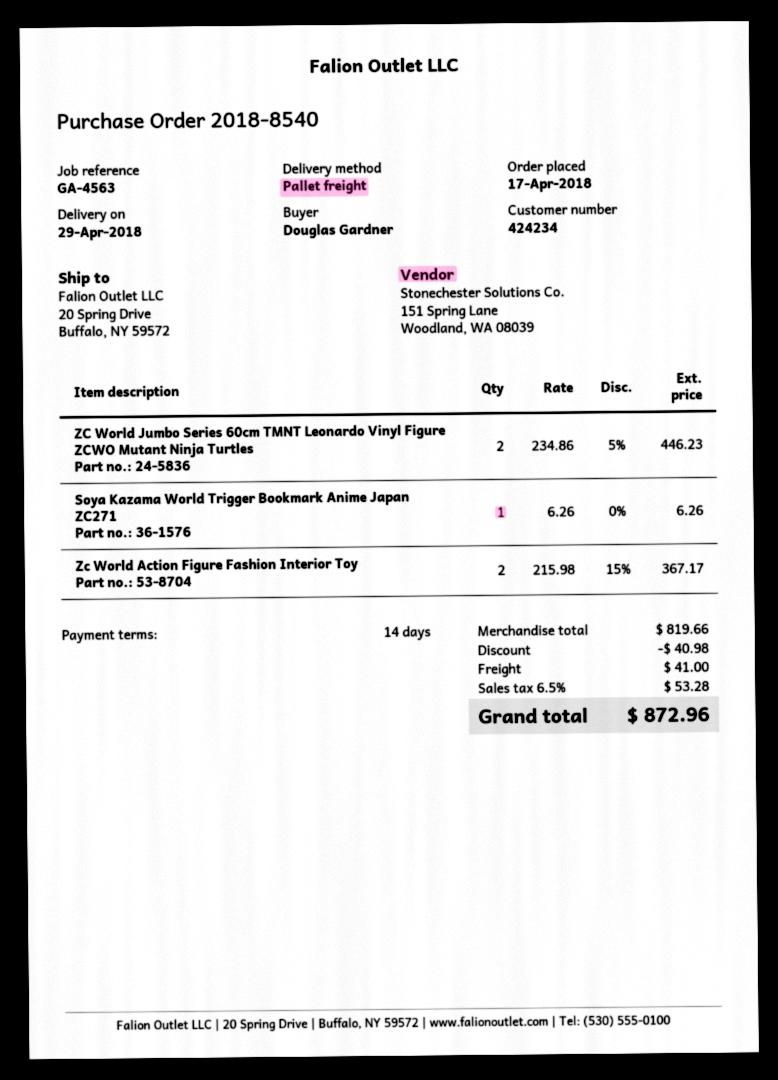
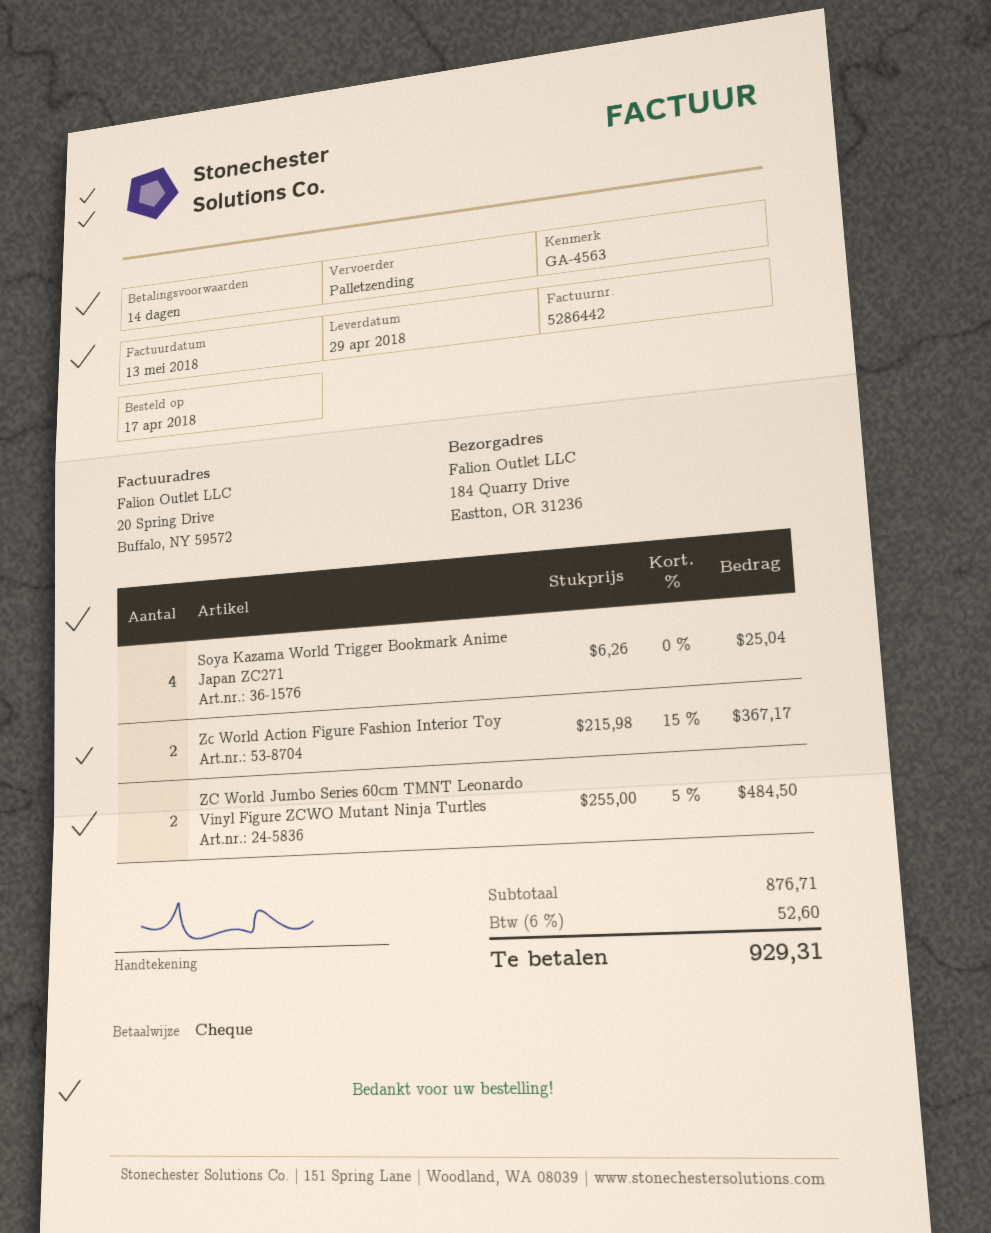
ship to: 20 Spring Drive, Buffalo, NY 59572 -> 184 Quarry Drive, Eastton, OR 31236
ZC World Jumbo Series 60cm TMNT Leonardo Vinyl Figure ZCWO Mutant Ninja Turtles: 2 x 234.86 - 5% = 446.23 -> 2 x 255.00 - 5% = 484.50
Soya Kazama World Trigger Bookmark Anime Japan ZC271: 1 x 6.26 = 6.26 -> 4 x 6.26 = 25.04
subtotal: 819.66 -> 876.71
discount: 40.98 -> none
shipping: 41.00 -> none
tax: 6.5% = 53.28 -> 6% = 52.60
total: 872.96 -> 929.31

